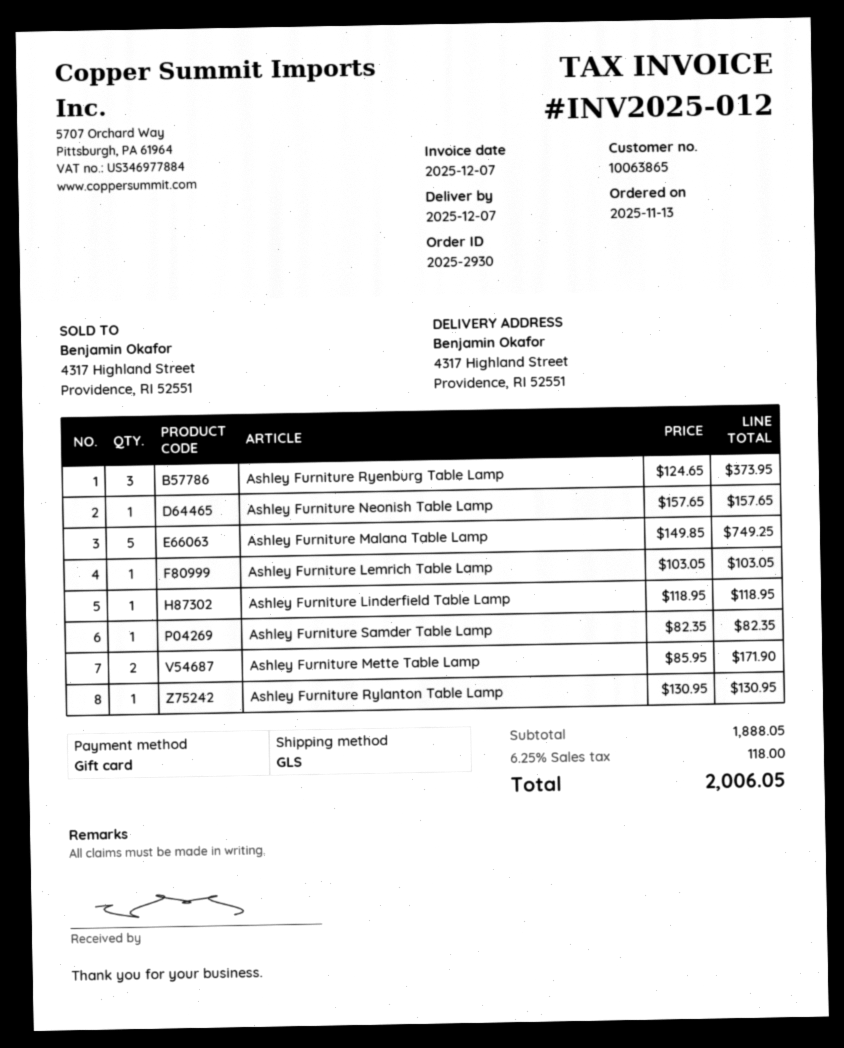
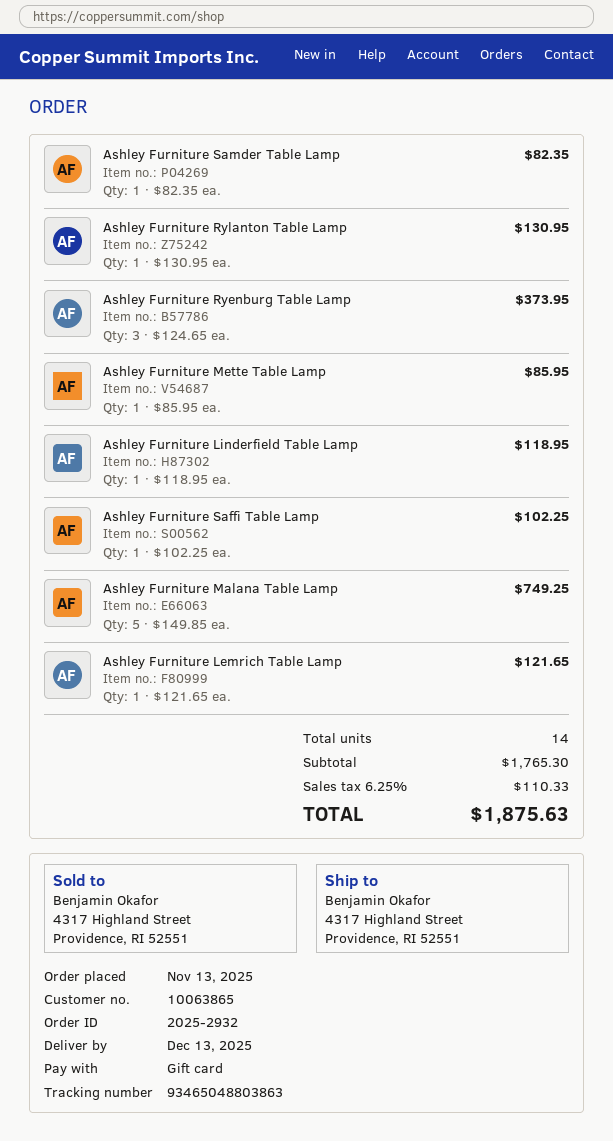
order number: 2025-2930 -> 2025-2932
delivery date: 2025-12-07 -> 2025-12-13
Ashley Furniture Neonish Table Lamp: 1 x 157.65 = 157.65 -> none
Ashley Furniture Lemrich Table Lamp: 1 x 103.05 = 103.05 -> 1 x 121.65 = 121.65
Ashley Furniture Mette Table Lamp: 2 x 85.95 = 171.90 -> 1 x 85.95 = 85.95
Ashley Furniture Saffi Table Lamp: none -> 1 x 102.25 = 102.25
subtotal: 1888.05 -> 1765.30
tax: 6.25% = 118.00 -> 6.25% = 110.33
total: 2006.05 -> 1875.63

